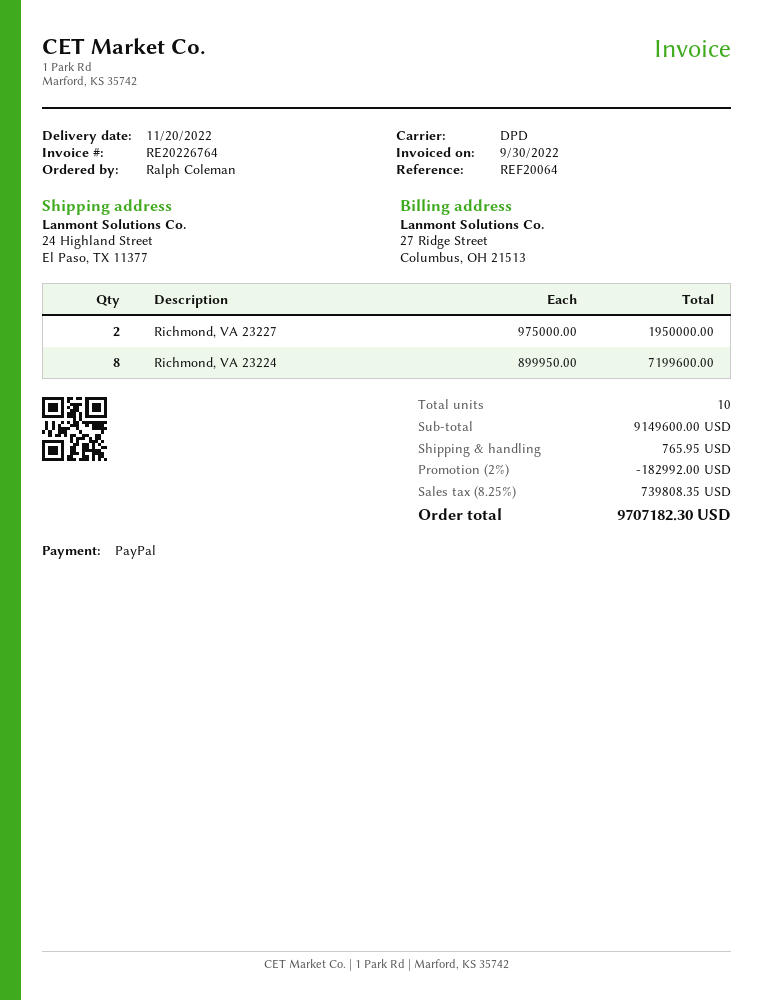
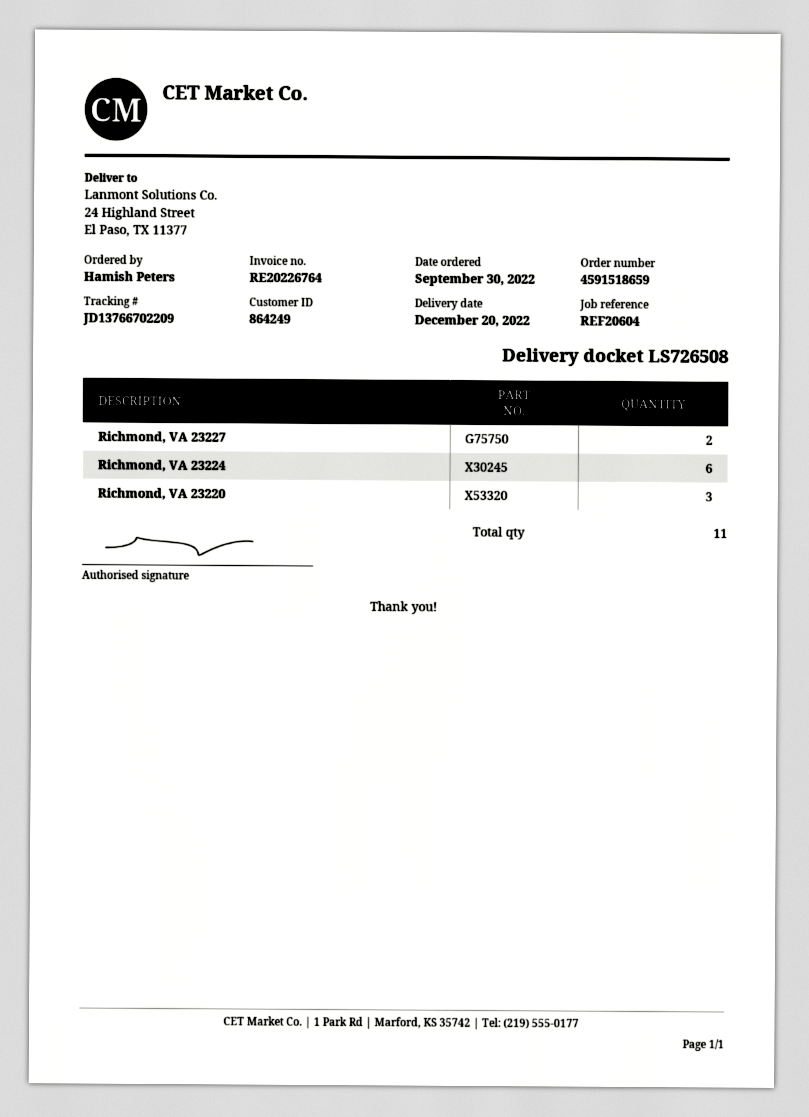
delivery date: 2022-11-20 -> 2022-12-20
reference: REF20064 -> REF20604
ordered by: Ralph Coleman -> Hamish Peters
Richmond, VA 23224: 8 -> 6
Richmond, VA 23220: none -> 3
total quantity: 10 -> 11

